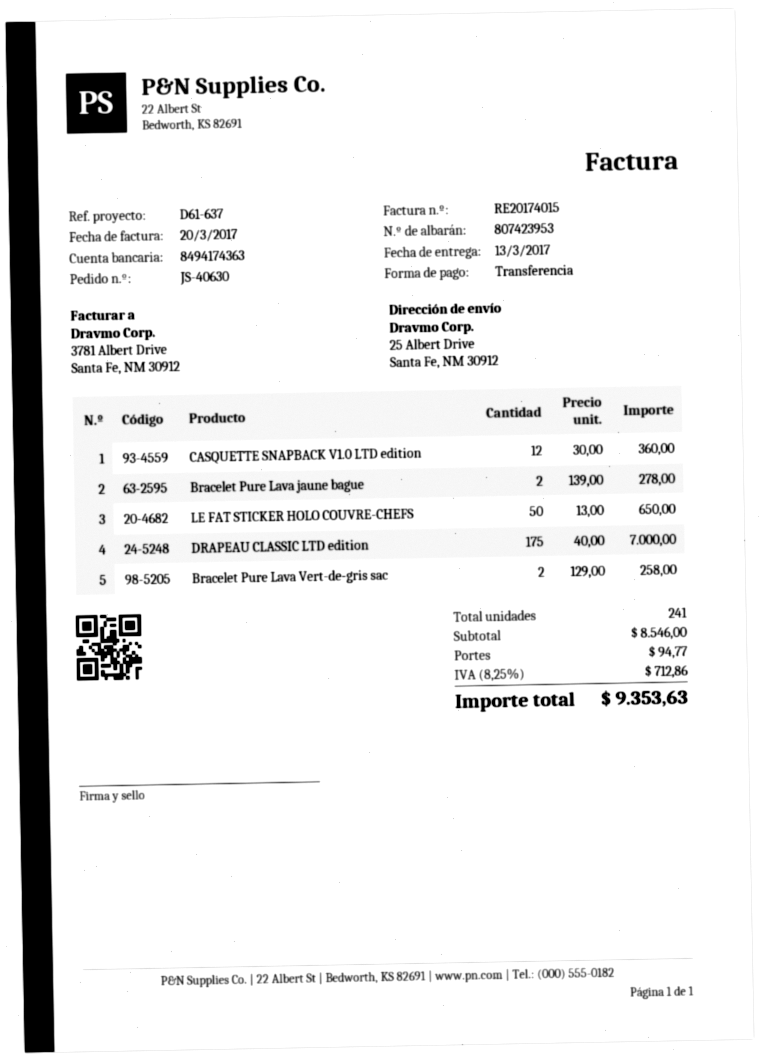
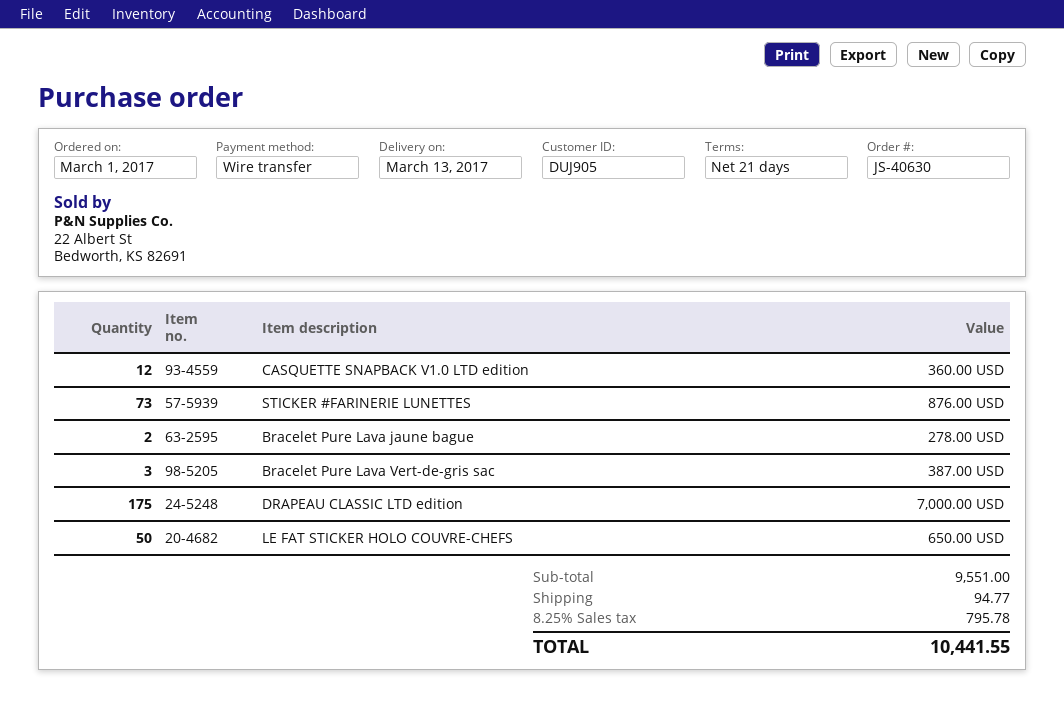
Bracelet Pure Lava Vert-de-gris sac: 2 for 258.00 -> 3 for 387.00
STICKER #FARINERIE LUNETTES: none -> 73 for 876.00
subtotal: 8546.00 -> 9551.00
tax: 8.25% = 712.86 -> 8.25% = 795.78
total: 9353.63 -> 10441.55

